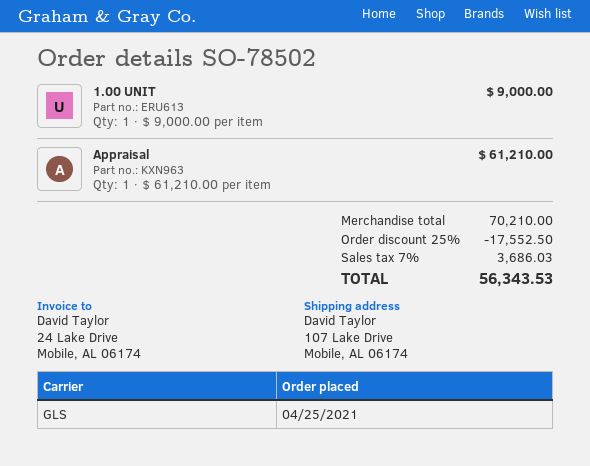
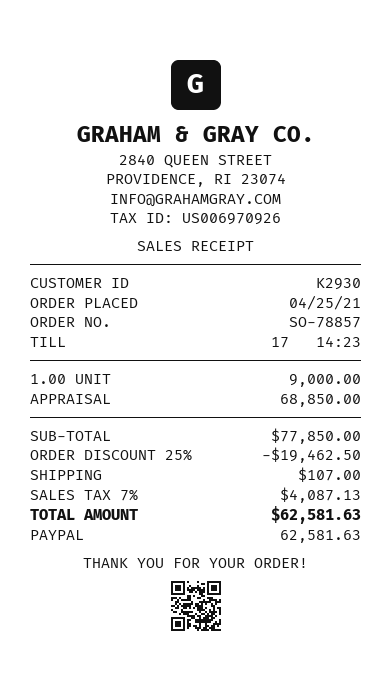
order number: SO-78502 -> SO-78857
Appraisal: 1 x 61210.00 = 61210.00 -> 1 x 68850.00 = 68850.00
subtotal: 70210.00 -> 77850.00
discount: 25% = 17552.50 -> 25% = 19462.50
shipping: none -> 107.00
tax: 7% = 3686.03 -> 7% = 4087.13
total: 56343.53 -> 62581.63

